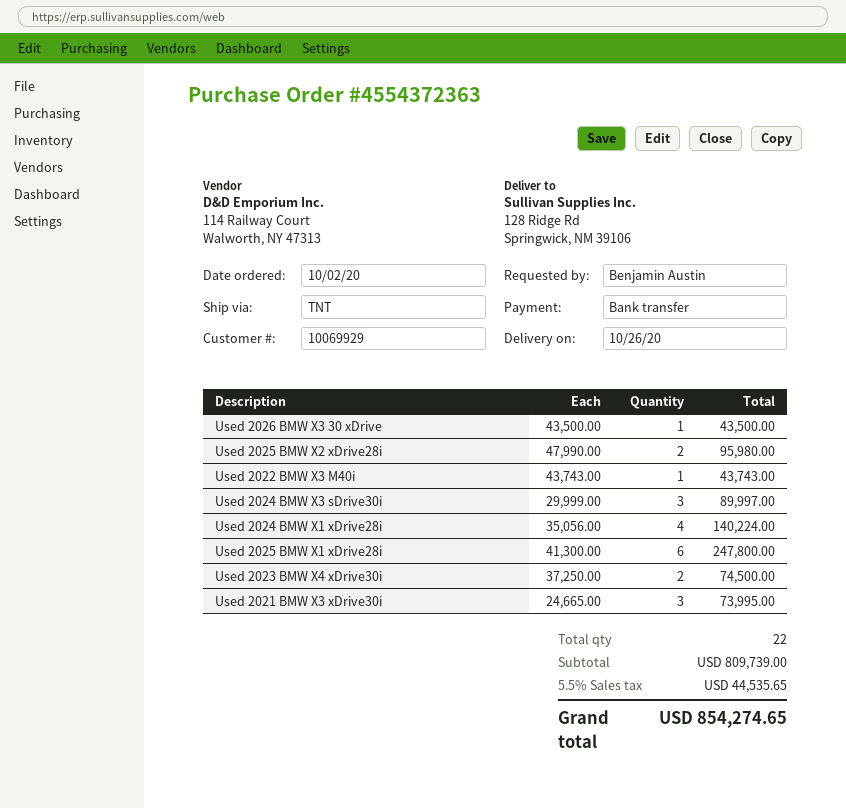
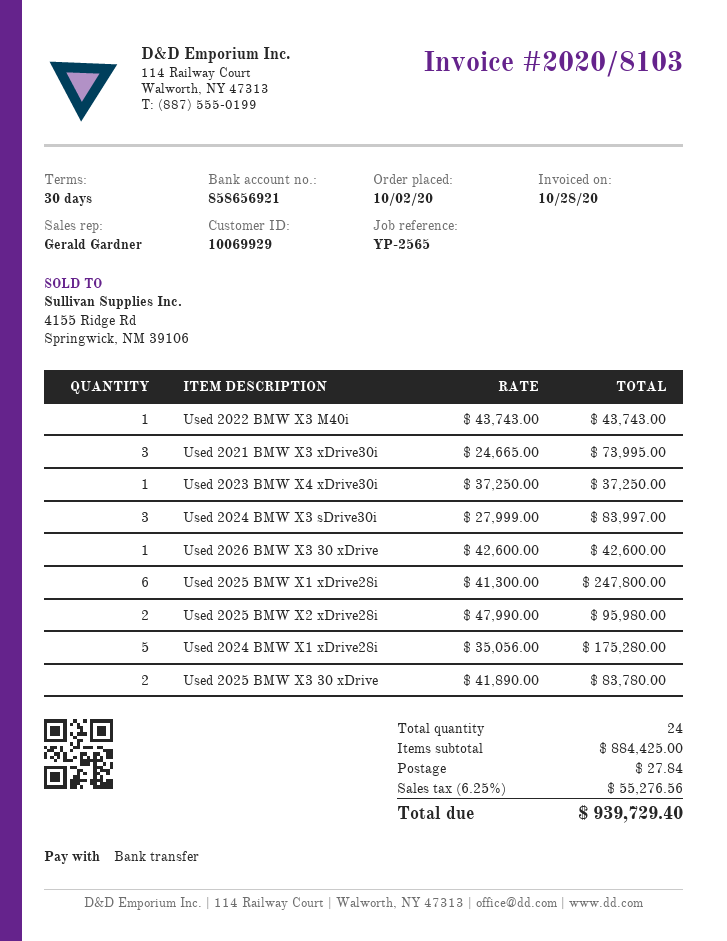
Used 2026 BMW X3 30 xDrive: 1 x 43500.00 = 43500.00 -> 1 x 42600.00 = 42600.00
Used 2024 BMW X3 sDrive30i: 3 x 29999.00 = 89997.00 -> 3 x 27999.00 = 83997.00
Used 2024 BMW X1 xDrive28i: 4 x 35056.00 = 140224.00 -> 5 x 35056.00 = 175280.00
Used 2023 BMW X4 xDrive30i: 2 x 37250.00 = 74500.00 -> 1 x 37250.00 = 37250.00
Used 2025 BMW X3 30 xDrive: none -> 2 x 41890.00 = 83780.00
total quantity: 22 -> 24
subtotal: 809739.00 -> 884425.00
shipping: none -> 27.84
tax: 5.5% = 44535.65 -> 6.25% = 55276.56
total: 854274.65 -> 939729.40

